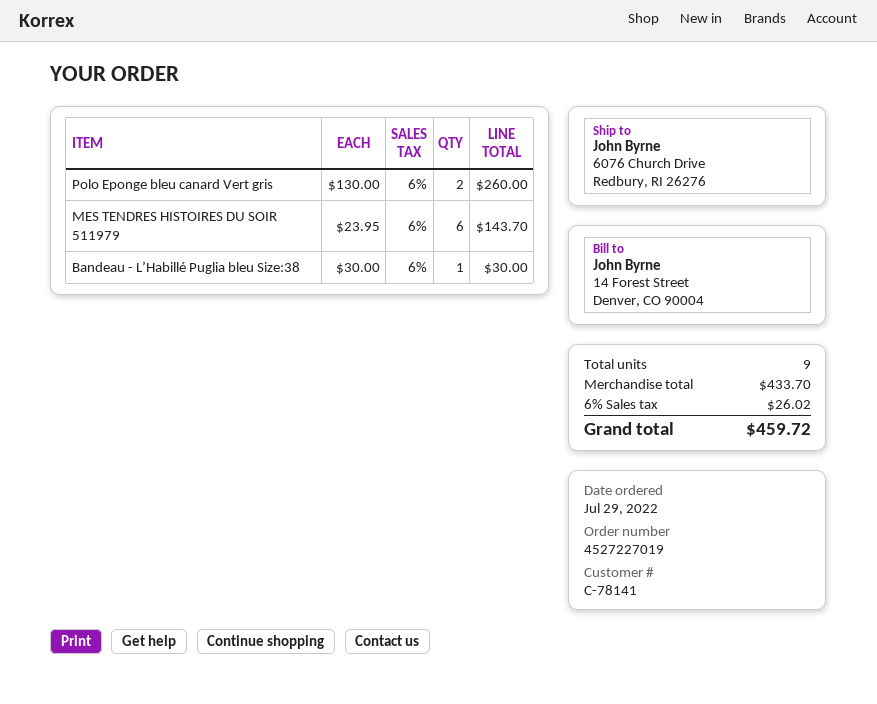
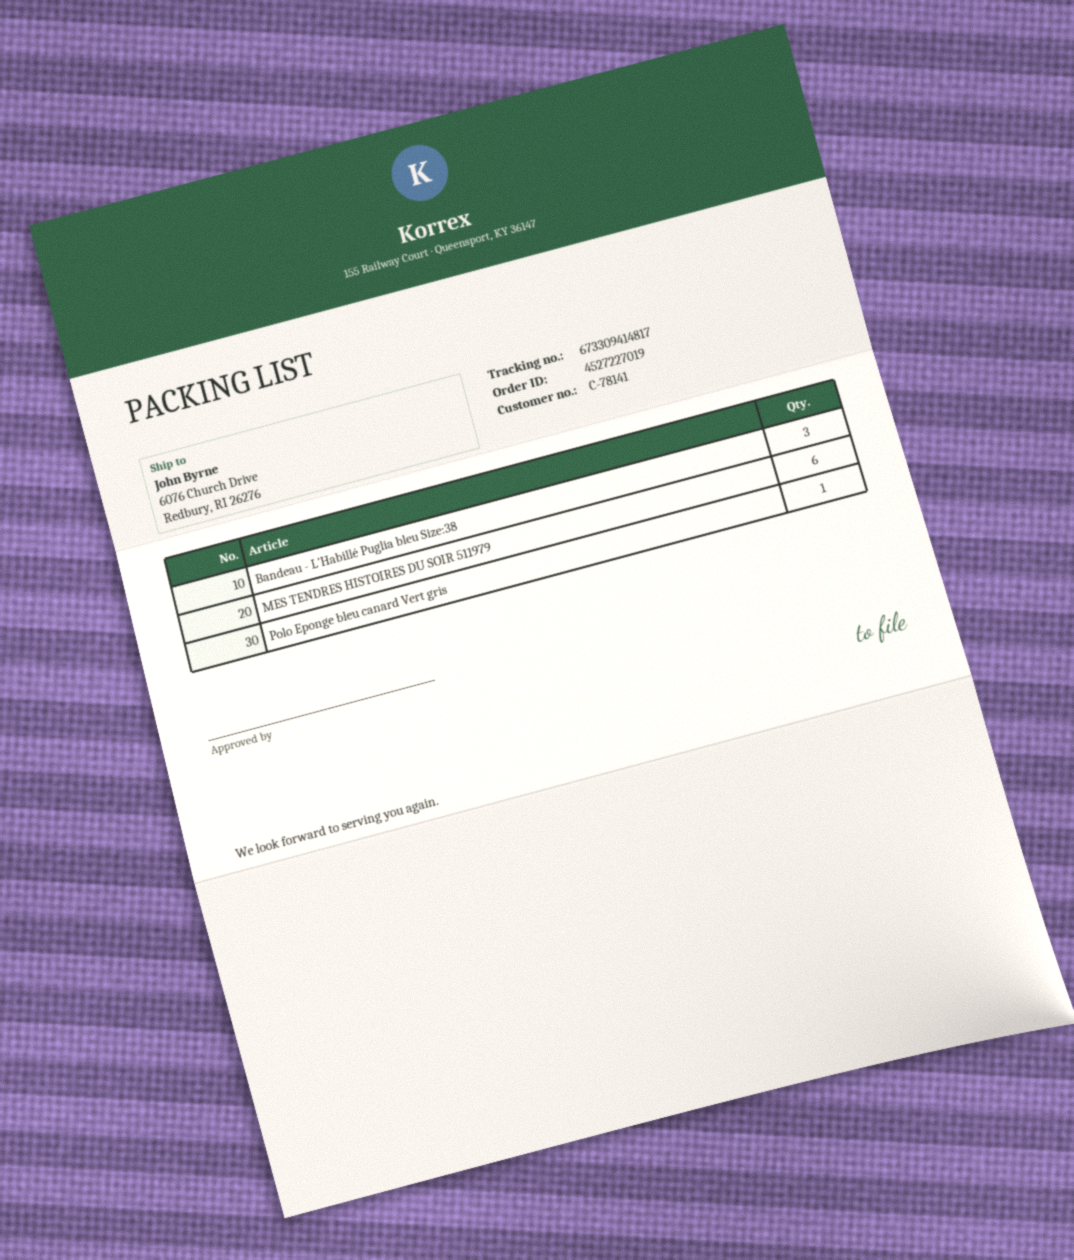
Polo Eponge bleu canard Vert gris: 2 -> 1
Bandeau - L’Habillé Puglia bleu Size:38: 1 -> 3

